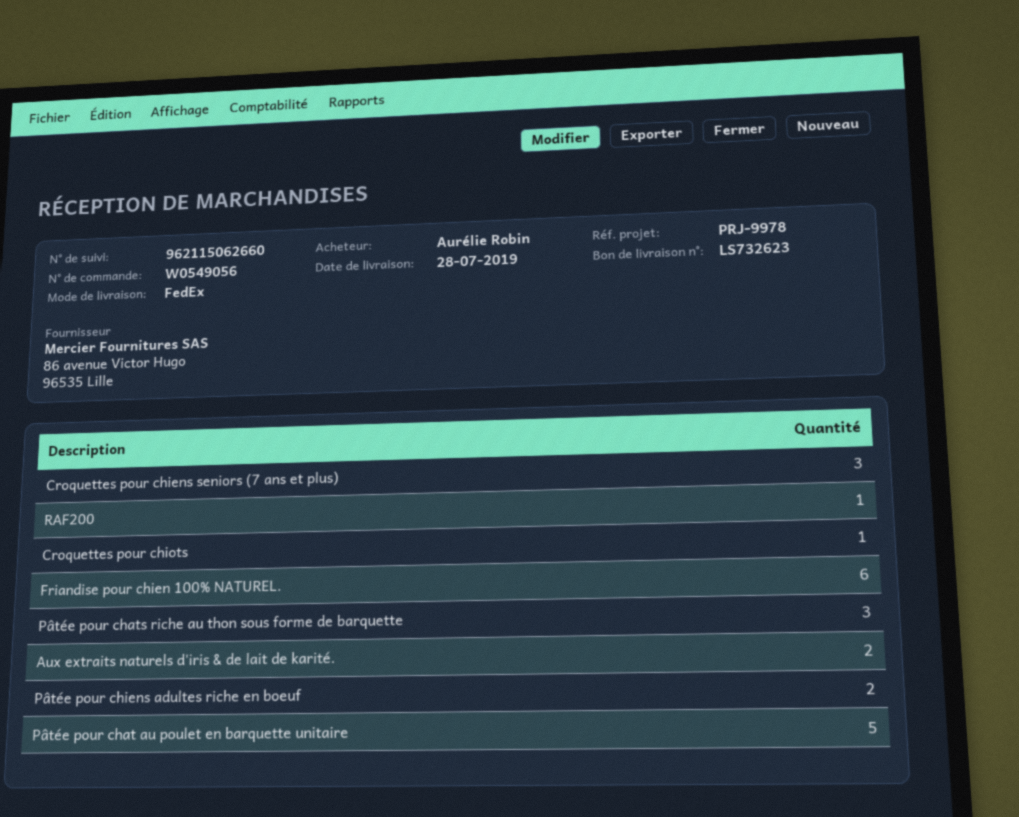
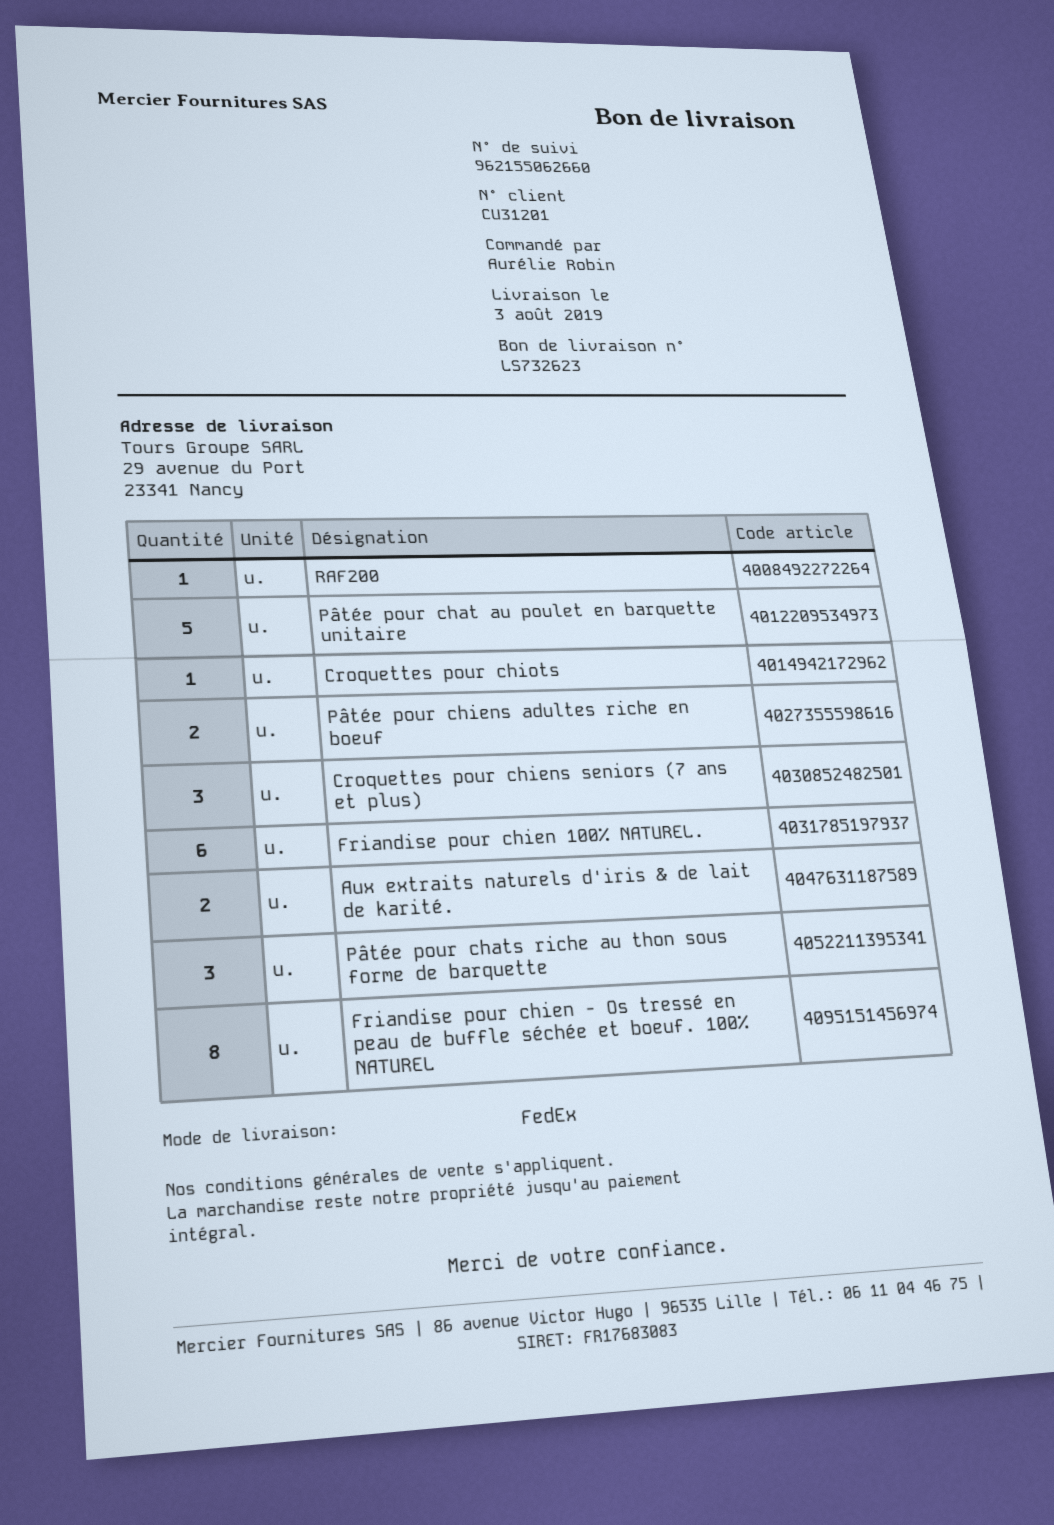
delivery date: 2019-07-28 -> 2019-08-03
tracking number: 962115062660 -> 962155062660
Friandise pour chien - Os tressé en peau de buffle séchée et boeuf. 100% NATUREL: none -> 8

